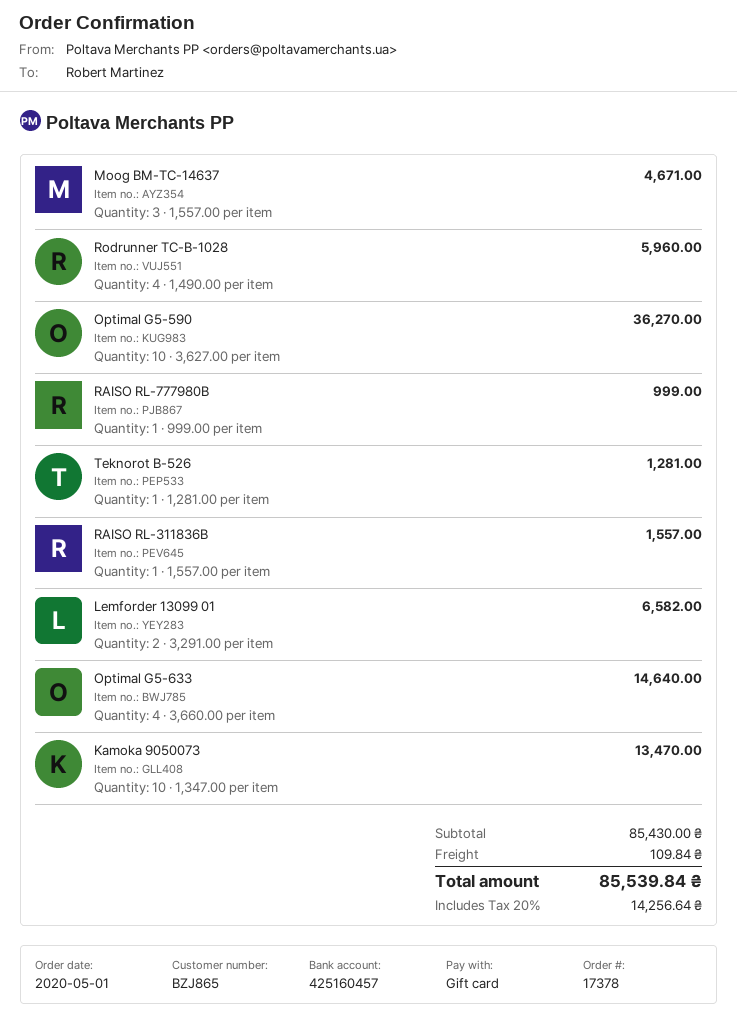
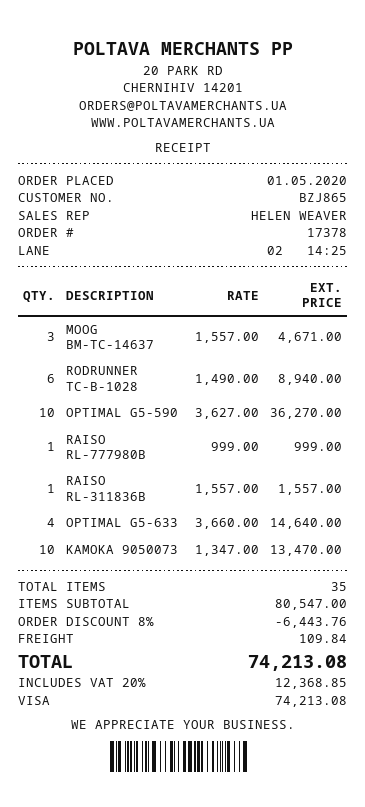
payment method: gift card -> Visa
Rodrunner TC-B-1028: 4 x 1490.00 = 5960.00 -> 6 x 1490.00 = 8940.00
Teknorot B-526: 1 x 1281.00 = 1281.00 -> none
Lemforder 13099 01: 2 x 3291.00 = 6582.00 -> none
subtotal: 85430.00 -> 80547.00
discount: none -> 8% = 6443.76
tax: 20% = 14256.64 -> 20% = 12368.85
total: 85539.84 -> 74213.08

